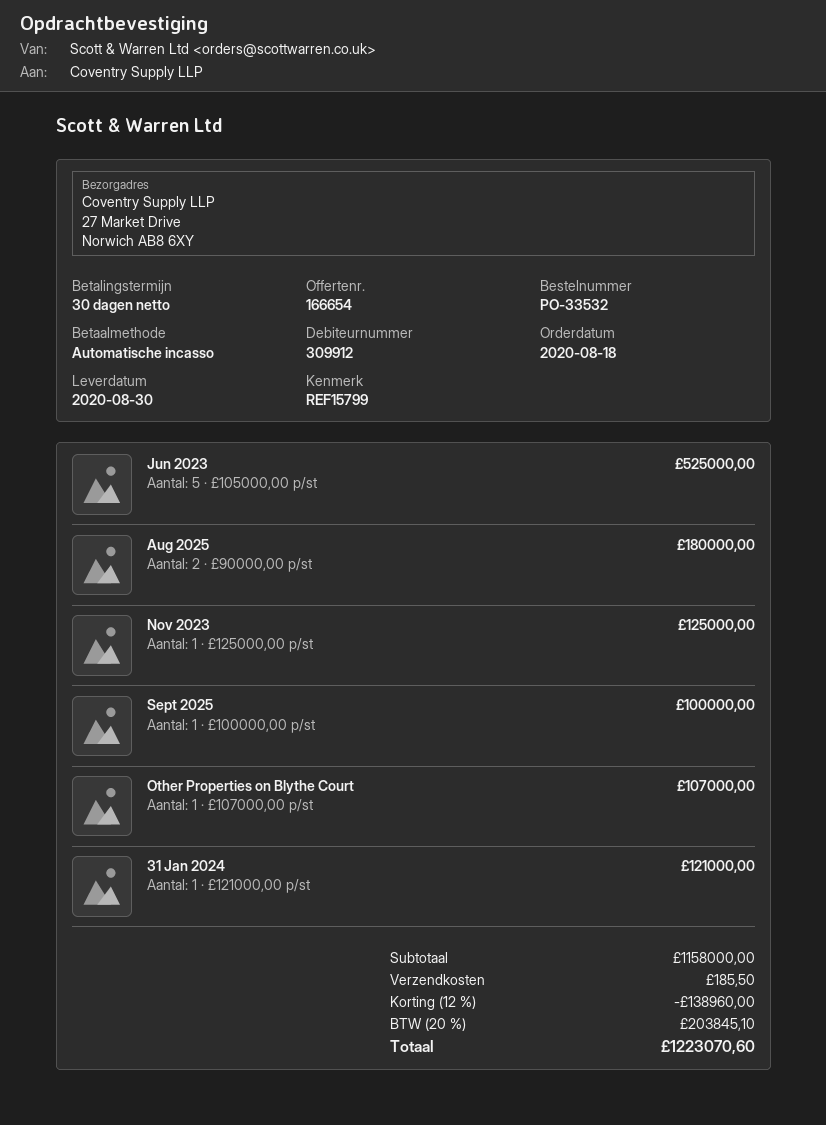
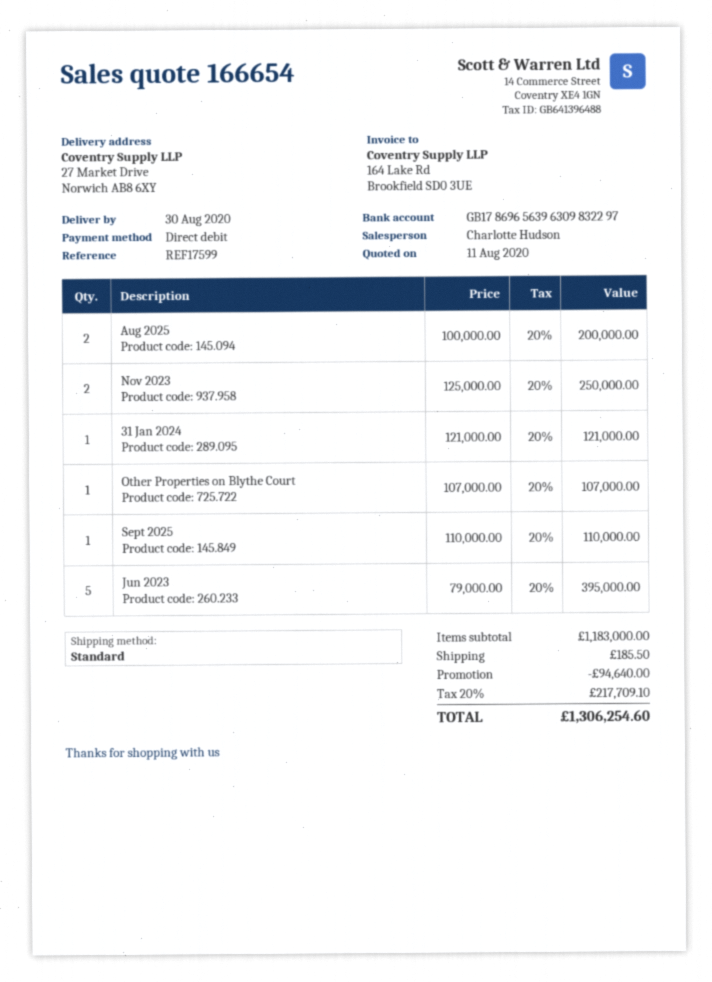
reference: REF15799 -> REF17599
Jun 2023: 5 x 105000.00 = 525000.00 -> 5 x 79000.00 = 395000.00
Aug 2025: 2 x 90000.00 = 180000.00 -> 2 x 100000.00 = 200000.00
Nov 2023: 1 x 125000.00 = 125000.00 -> 2 x 125000.00 = 250000.00
Sept 2025: 1 x 100000.00 = 100000.00 -> 1 x 110000.00 = 110000.00
subtotal: 1158000.00 -> 1183000.00
discount: 138960.00 -> 94640.00
tax: 20% = 203845.10 -> 20% = 217709.10
total: 1223070.60 -> 1306254.60

